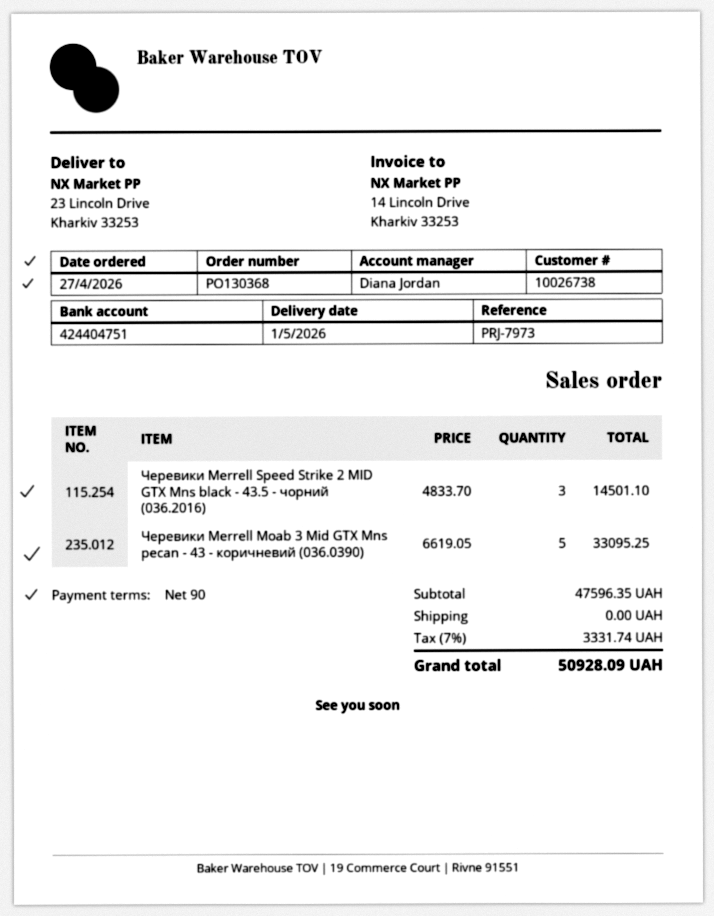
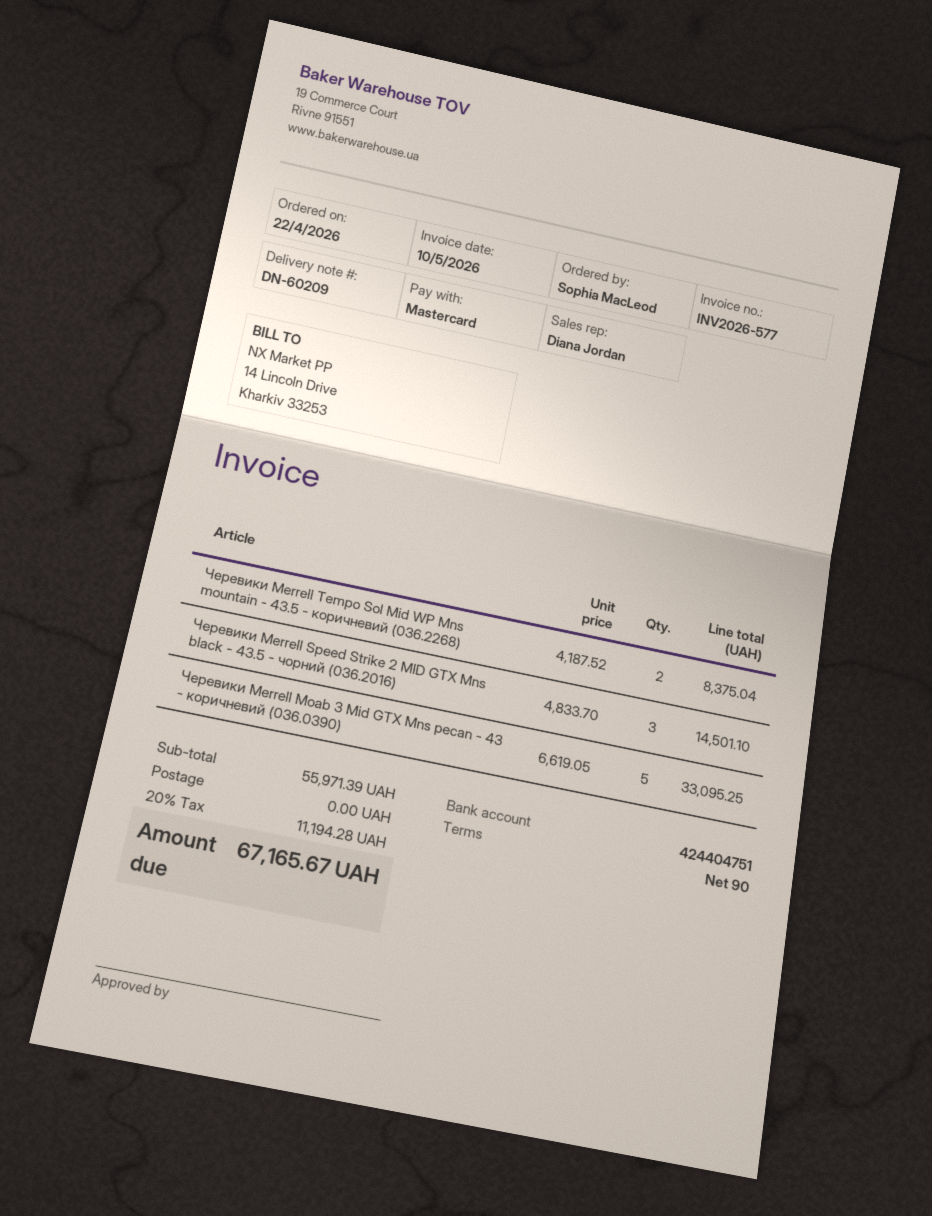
order date: 2026-04-27 -> 2026-04-22
Черевики Merrell Tempo Sol Mid WP Mns mountain - 43.5 - коричневий (036.2268): none -> 2 x 4187.52 = 8375.04
subtotal: 47596.35 -> 55971.39
tax: 7% = 3331.74 -> 20% = 11194.28
total: 50928.09 -> 67165.67

